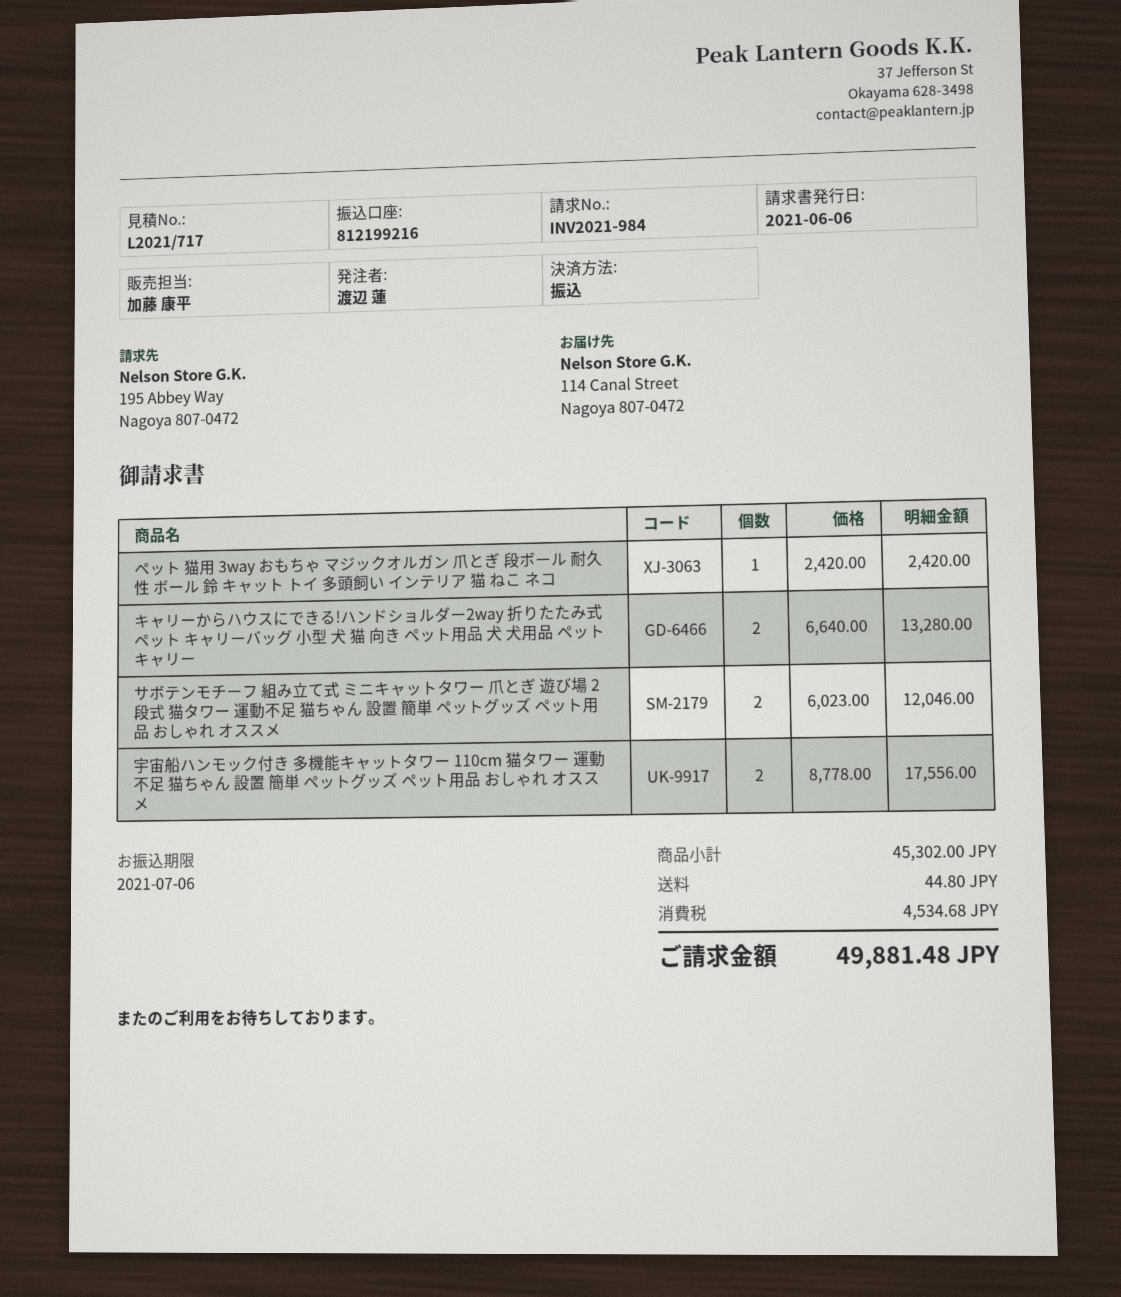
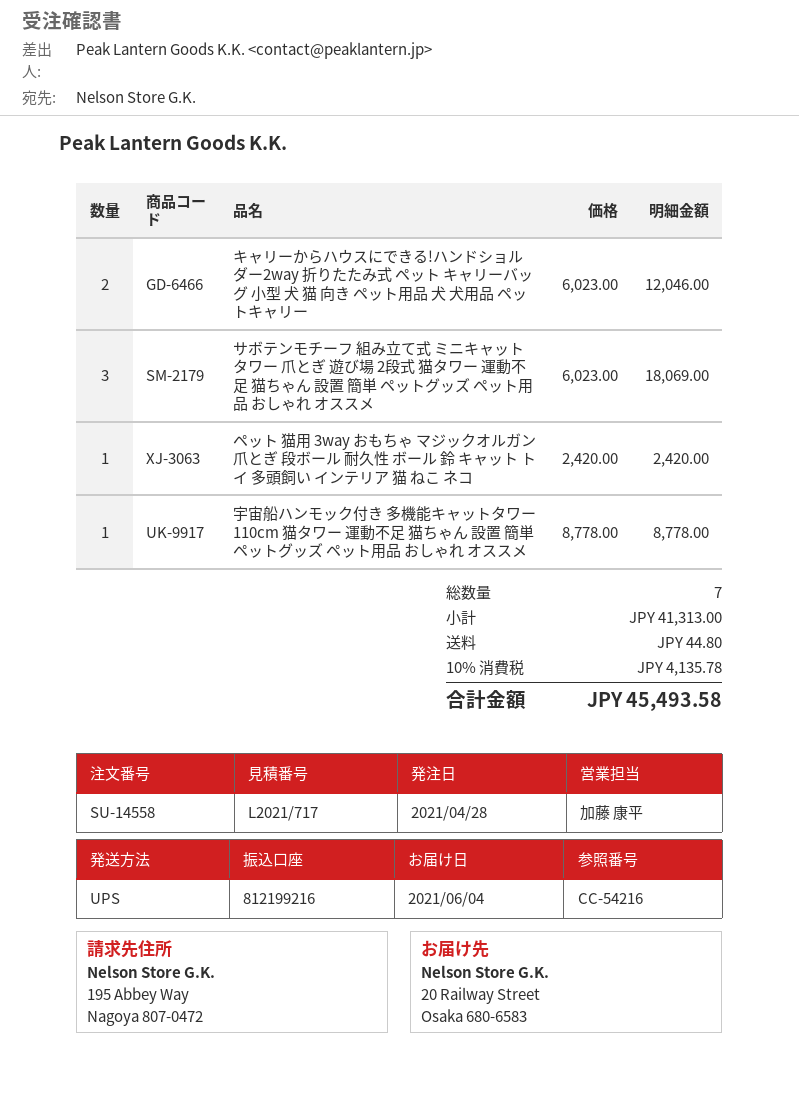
ship to: 114 Canal Street, Nagoya 807-0472 -> 20 Railway Street, Osaka 680-6583
キャリーからハウスにできる!ハンドショルダー2way 折りたたみ式 ペット キャリーバッグ 小型 犬 猫 向き ペット用品 犬 犬用品 ペットキャリー: 2 x 6640.00 = 13280.00 -> 2 x 6023.00 = 12046.00
サボテンモチーフ 組み立て式 ミニキャットタワー 爪とぎ 遊び場 2段式 猫タワー 運動不足 猫ちゃん 設置 簡単 ペットグッズ ペット用品 おしゃれ オススメ: 2 x 6023.00 = 12046.00 -> 3 x 6023.00 = 18069.00
宇宙船ハンモック付き 多機能キャットタワー 110cm 猫タワー 運動不足 猫ちゃん 設置 簡単 ペットグッズ ペット用品 おしゃれ オススメ: 2 x 8778.00 = 17556.00 -> 1 x 8778.00 = 8778.00
subtotal: 45302.00 -> 41313.00
tax: 4534.68 -> 4135.78
total: 49881.48 -> 45493.58

